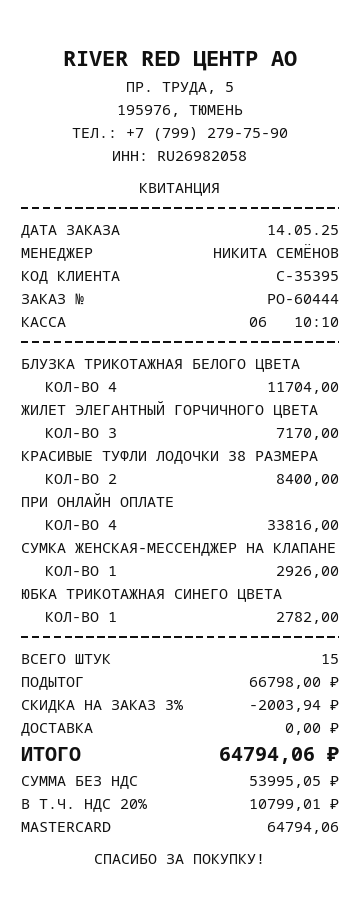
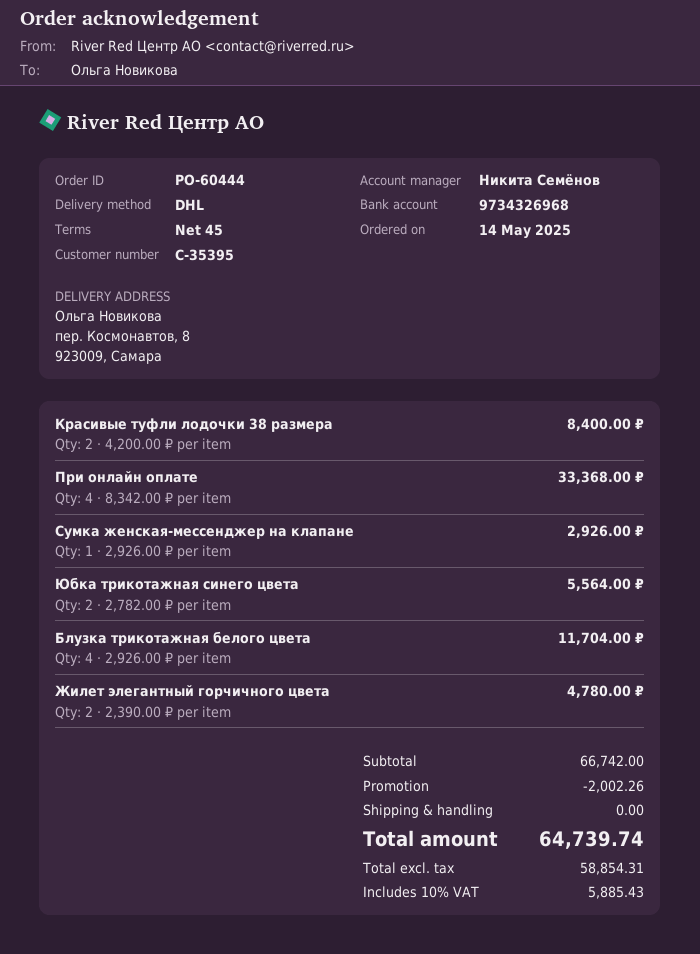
ЖИЛЕТ ЭЛЕГАНТНЫЙ ГОРЧИЧНОГО ЦВЕТА: 3 for 7170.00 -> 2 for 4780.00
ПРИ ОНЛАЙН ОПЛАТЕ: 4 for 33816.00 -> 4 for 33368.00
ЮБКА ТРИКОТАЖНАЯ СИНЕГО ЦВЕТА: 1 for 2782.00 -> 2 for 5564.00
subtotal: 66798.00 -> 66742.00
discount: 2003.94 -> 2002.26
net: 53995.05 -> 58854.31
tax: 20% = 10799.01 -> 10% = 5885.43
total: 64794.06 -> 64739.74

